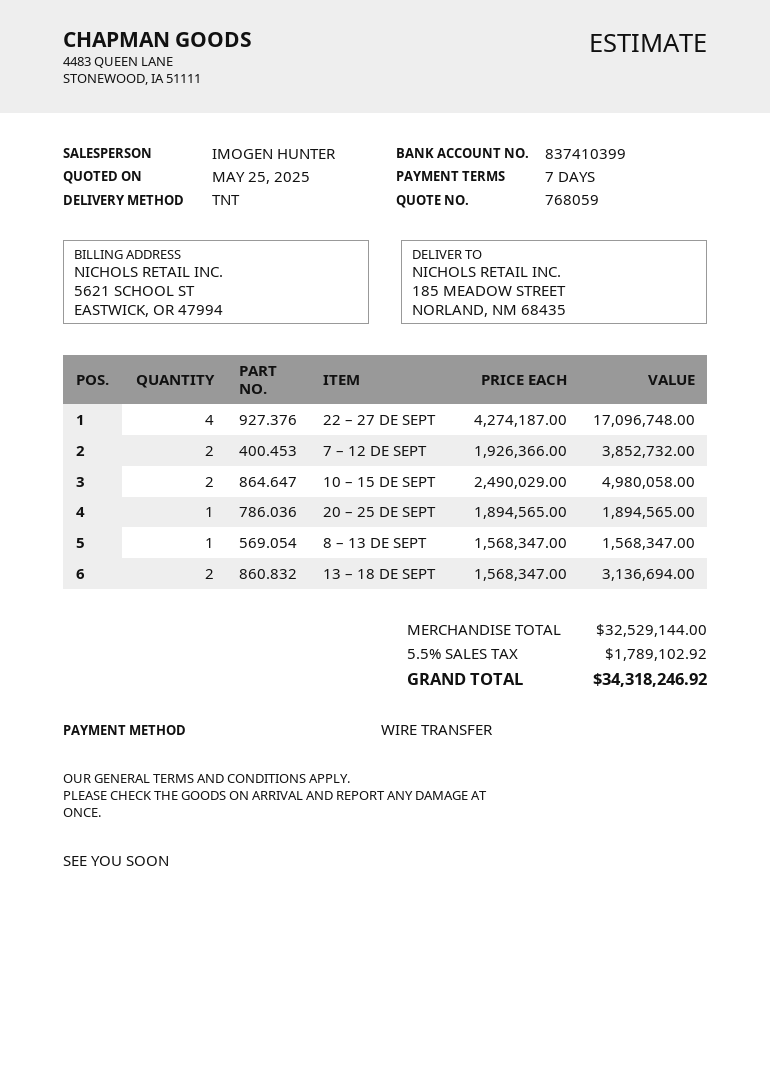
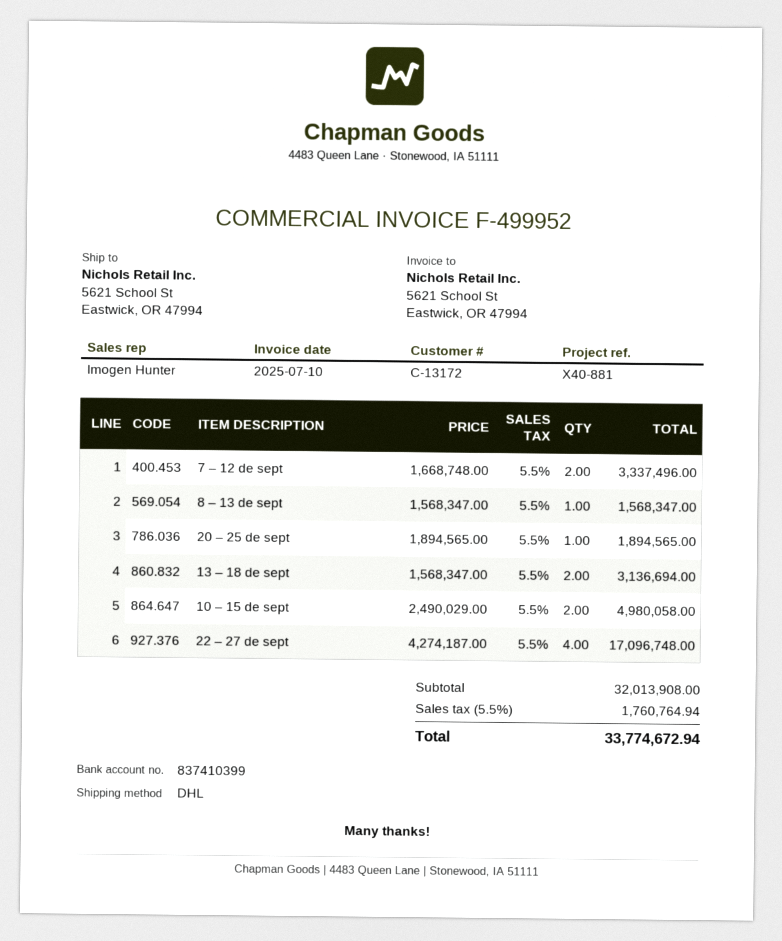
shipping method: TNT -> DHL
ship to: 185 MEADOW STREET, NORLAND, NM 68435 -> 5621 School St, Eastwick, OR 47994
7 – 12 DE SEPT: 2 x 1926366.00 = 3852732.00 -> 2 x 1668748.00 = 3337496.00
subtotal: 32529144.00 -> 32013908.00
tax: 5.5% = 1789102.92 -> 5.5% = 1760764.94
total: 34318246.92 -> 33774672.94

